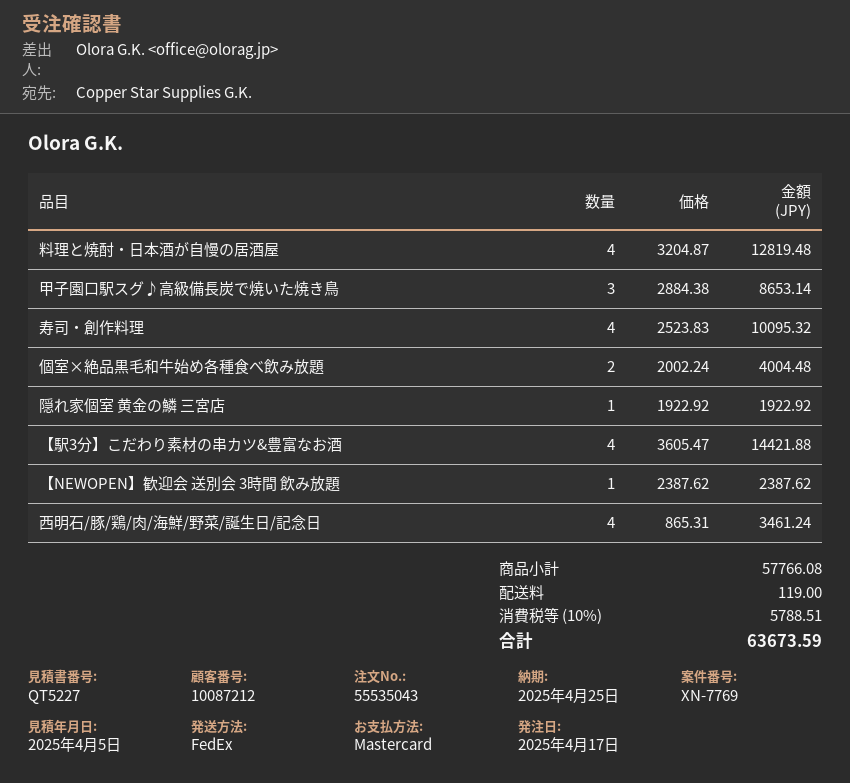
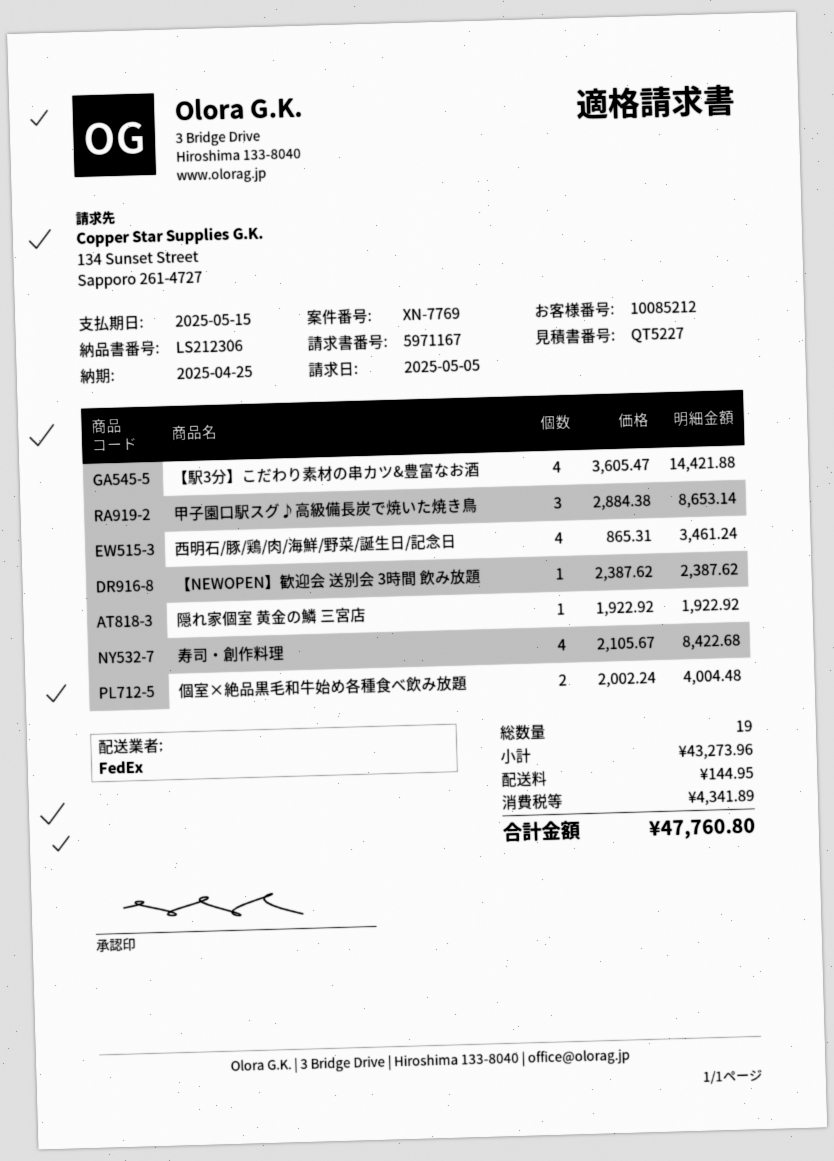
customer number: 10087212 -> 10085212
料理と焼酎・日本酒が自慢の居酒屋: 4 x 3204.87 = 12819.48 -> none
寿司・創作料理: 4 x 2523.83 = 10095.32 -> 4 x 2105.67 = 8422.68
subtotal: 57766.08 -> 43273.96
shipping: 119.00 -> 144.95
tax: 5788.51 -> 4341.89
total: 63673.59 -> 47760.80

